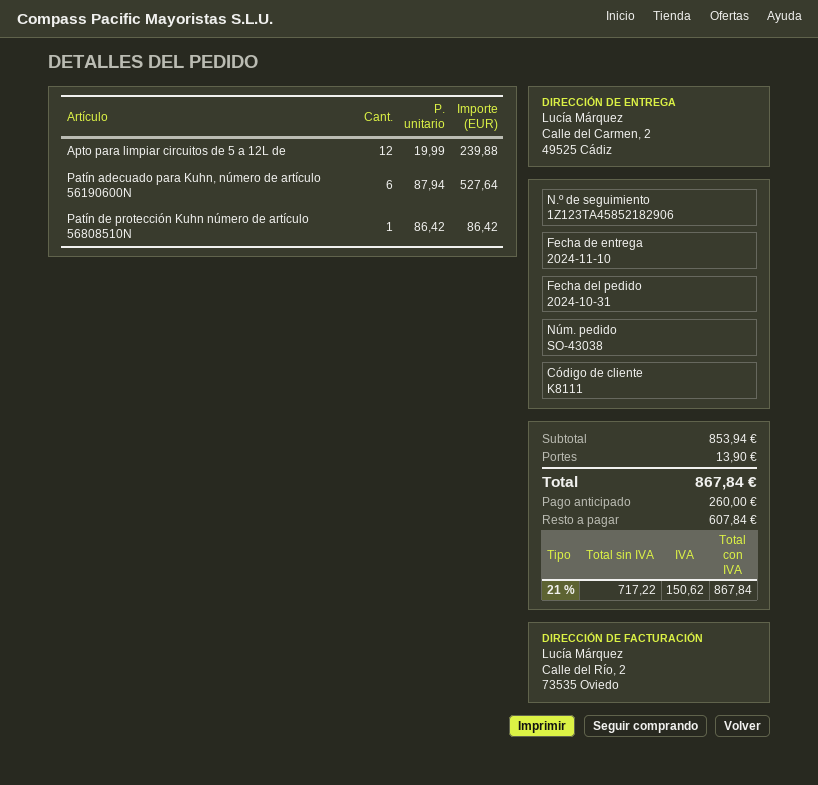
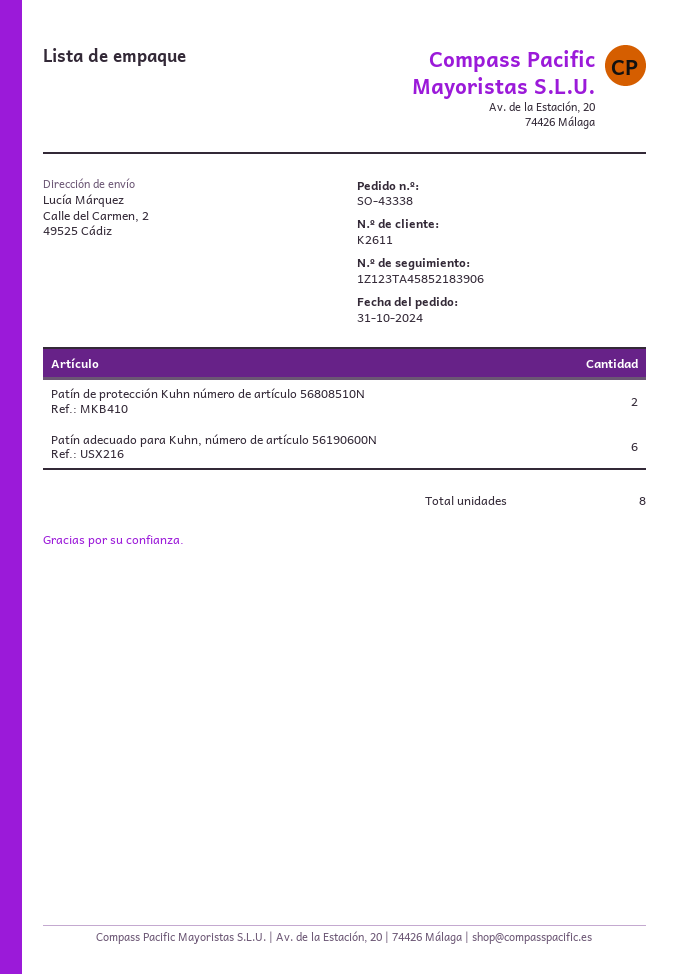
order number: SO-43038 -> SO-43338
customer number: K8111 -> K2611
tracking number: 1Z123TA45852182906 -> 1Z123TA45852183906
Apto para limpiar circuitos de 5 a 12L de: 12 -> none
Patín de protección Kuhn número de artículo 56808510N: 1 -> 2

